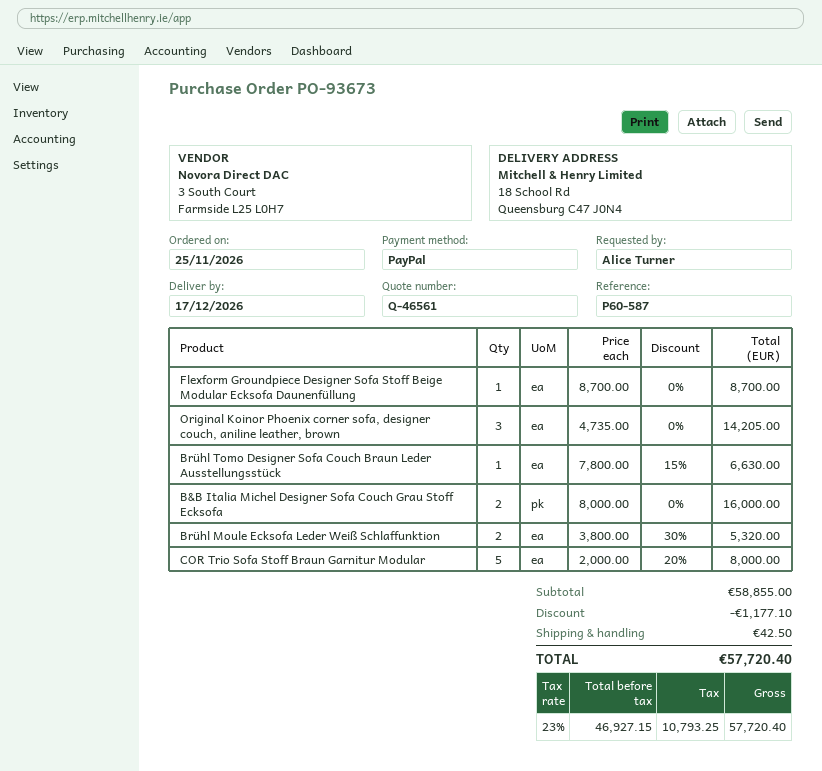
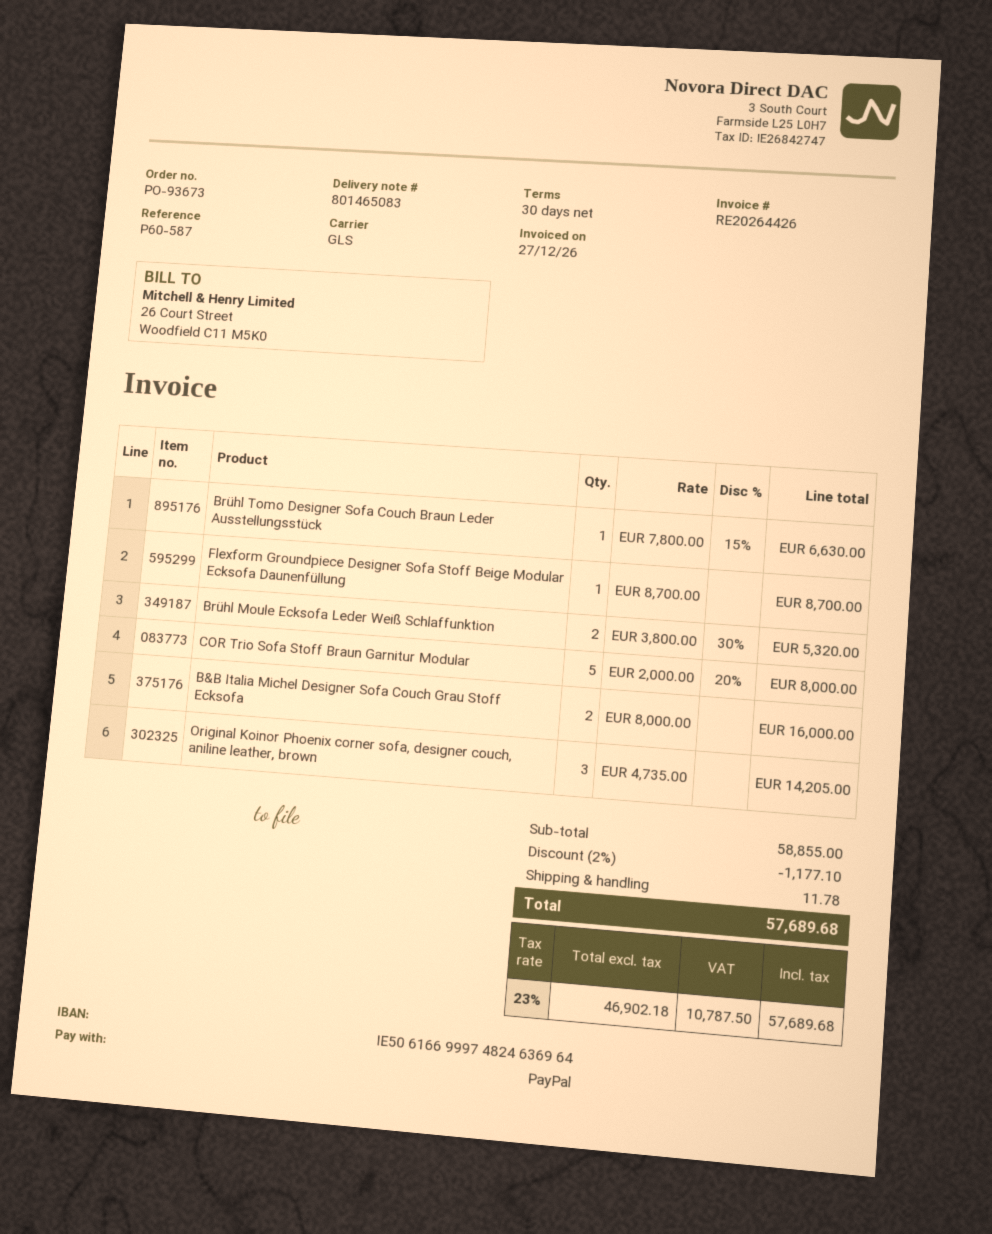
shipping: 42.50 -> 11.78
net: 46927.15 -> 46902.18
tax: 23% = 10793.25 -> 23% = 10787.50
total: 57720.40 -> 57689.68

